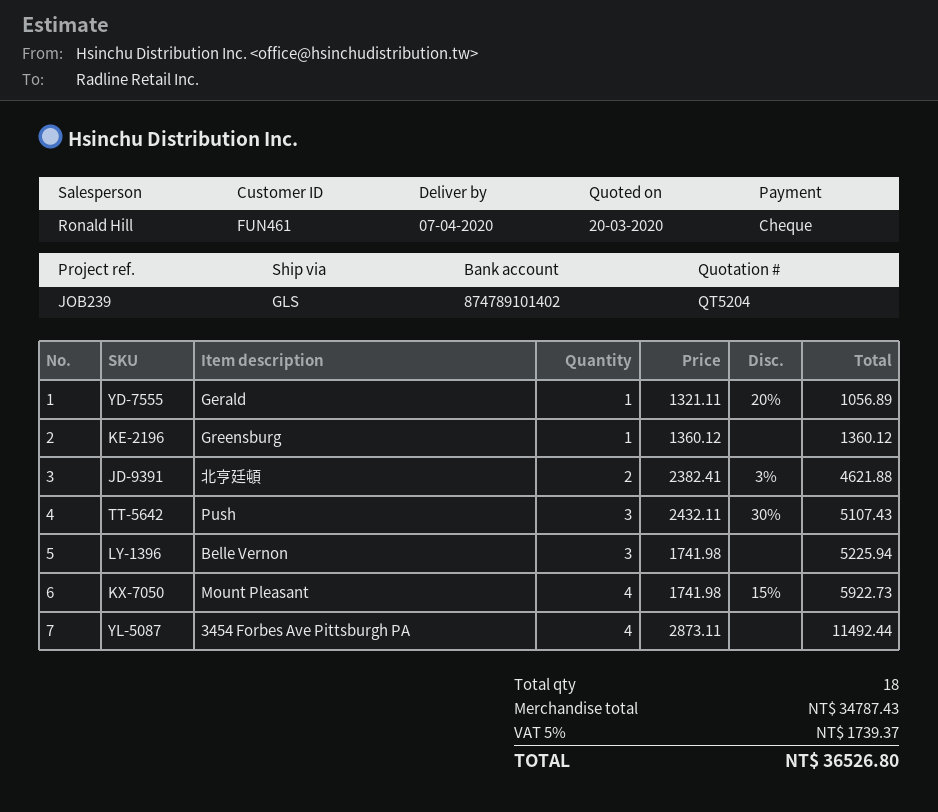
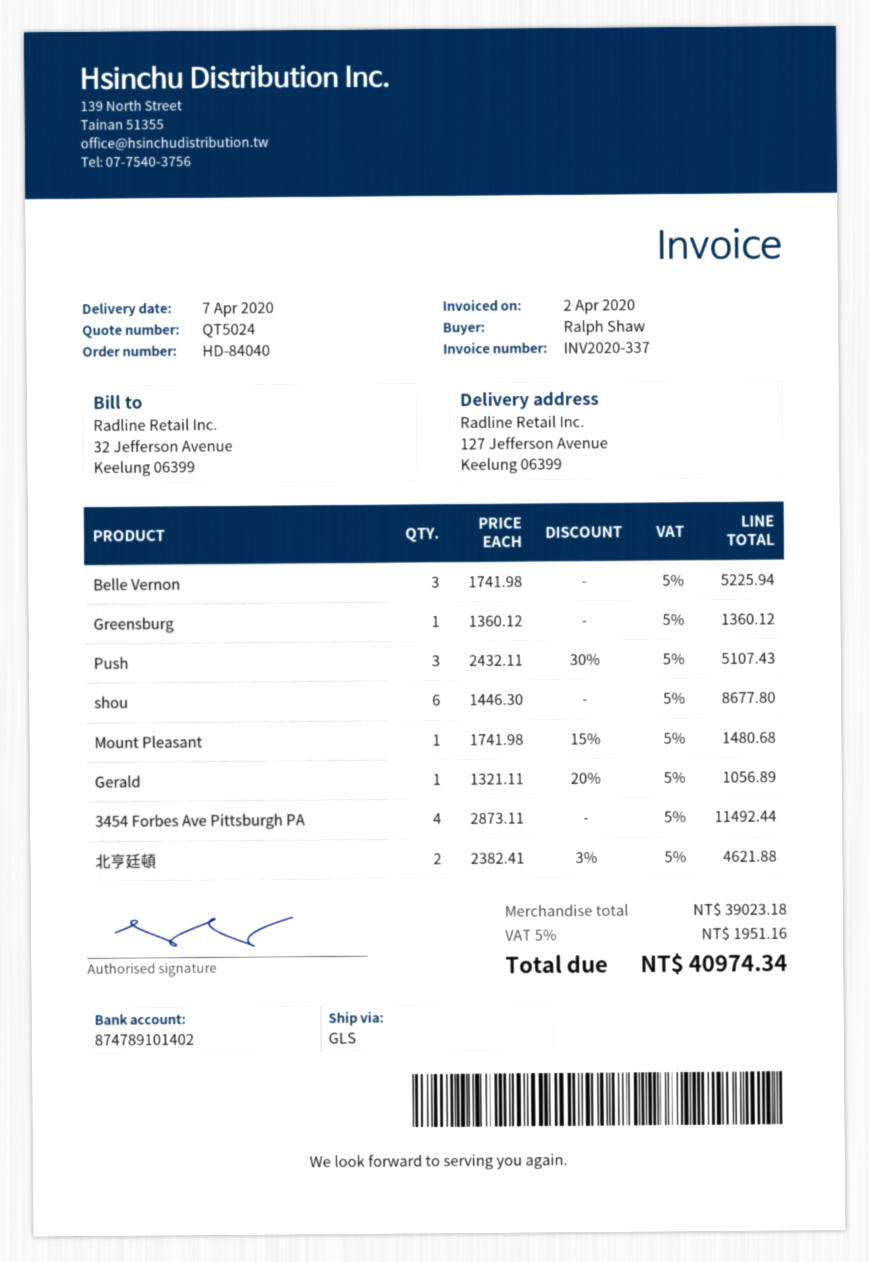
quote number: QT5204 -> QT5024
Mount Pleasant: 4 x 1741.98 - 15% = 5922.73 -> 1 x 1741.98 - 15% = 1480.68
shou: none -> 6 x 1446.30 = 8677.80
subtotal: 34787.43 -> 39023.18
tax: 5% = 1739.37 -> 5% = 1951.16
total: 36526.80 -> 40974.34

